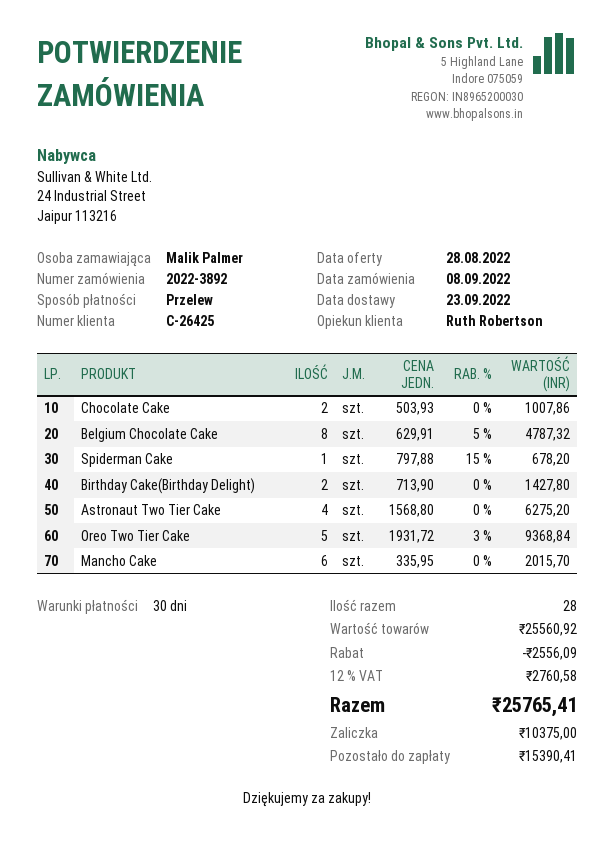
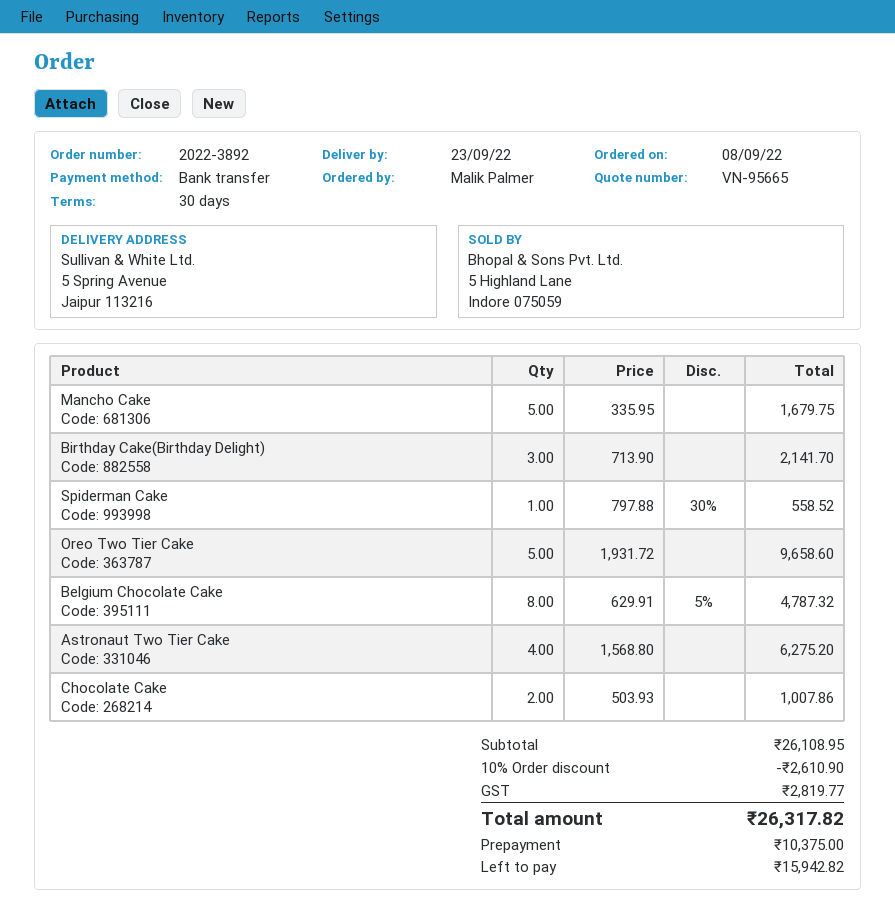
Spiderman Cake: 1 x 797.88 - 15% = 678.20 -> 1 x 797.88 - 30% = 558.52
Birthday Cake(Birthday Delight): 2 x 713.90 = 1427.80 -> 3 x 713.90 = 2141.70
Oreo Two Tier Cake: 5 x 1931.72 - 3% = 9368.84 -> 5 x 1931.72 = 9658.60
Mancho Cake: 6 x 335.95 = 2015.70 -> 5 x 335.95 = 1679.75
subtotal: 25560.92 -> 26108.95
discount: 2556.09 -> 2610.90
tax: 2760.58 -> 2819.77
total: 25765.41 -> 26317.82
balance: 15390.41 -> 15942.82

